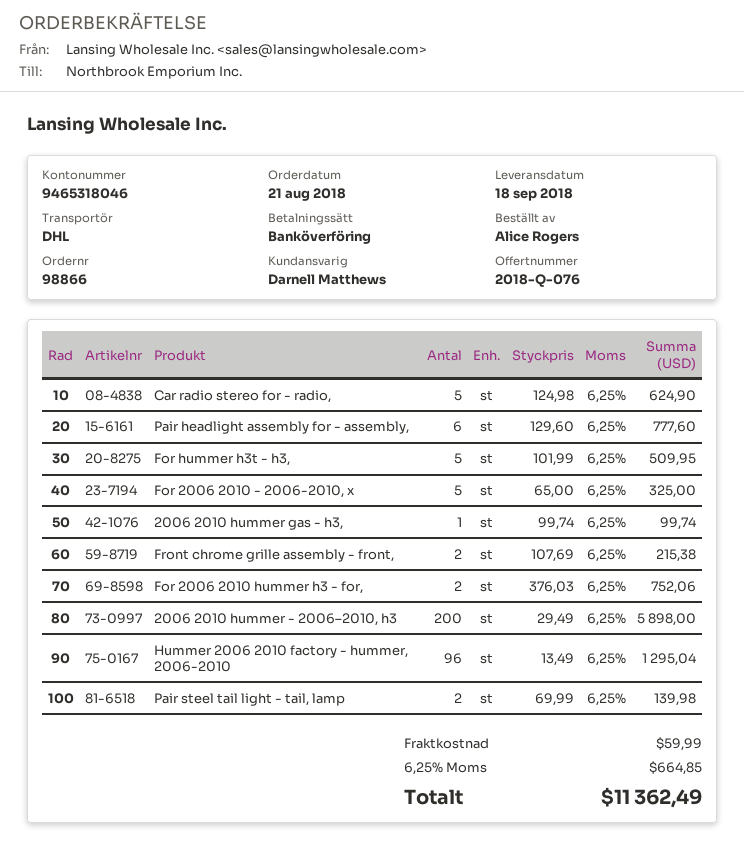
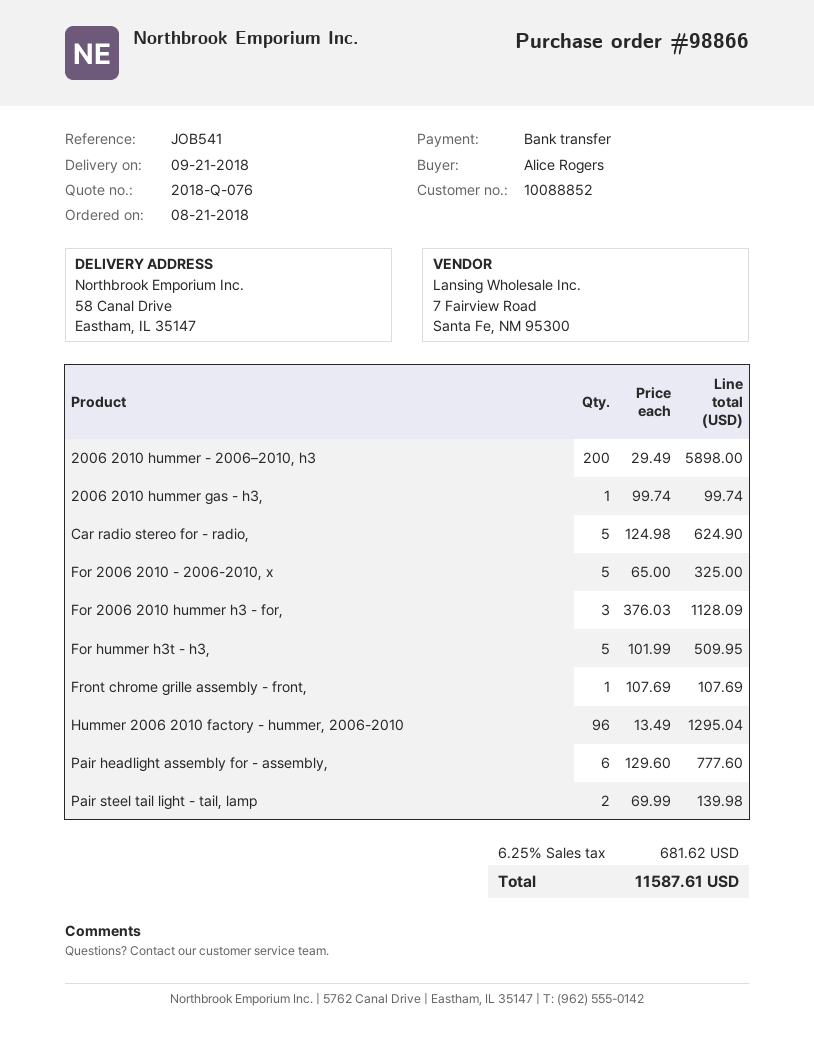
delivery date: 2018-09-18 -> 2018-09-21
Front chrome grille assembly - front,: 2 x 107.69 = 215.38 -> 1 x 107.69 = 107.69
For 2006 2010 hummer h3 - for,: 2 x 376.03 = 752.06 -> 3 x 376.03 = 1128.09
shipping: 59.99 -> none
tax: 6.25% = 664.85 -> 6.25% = 681.62
total: 11362.49 -> 11587.61

